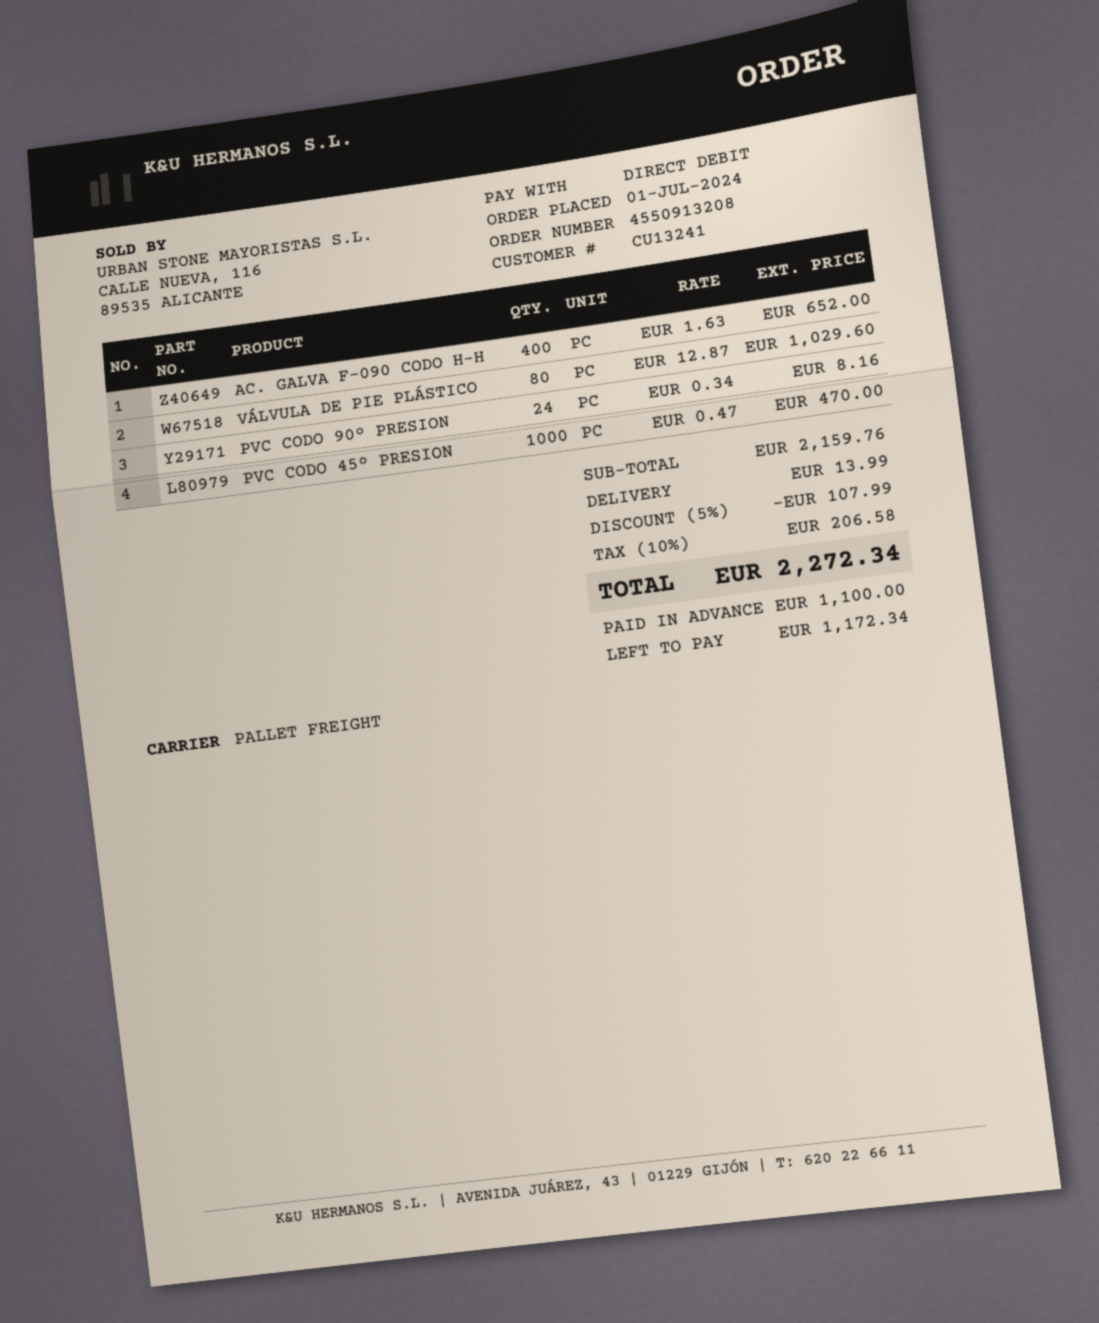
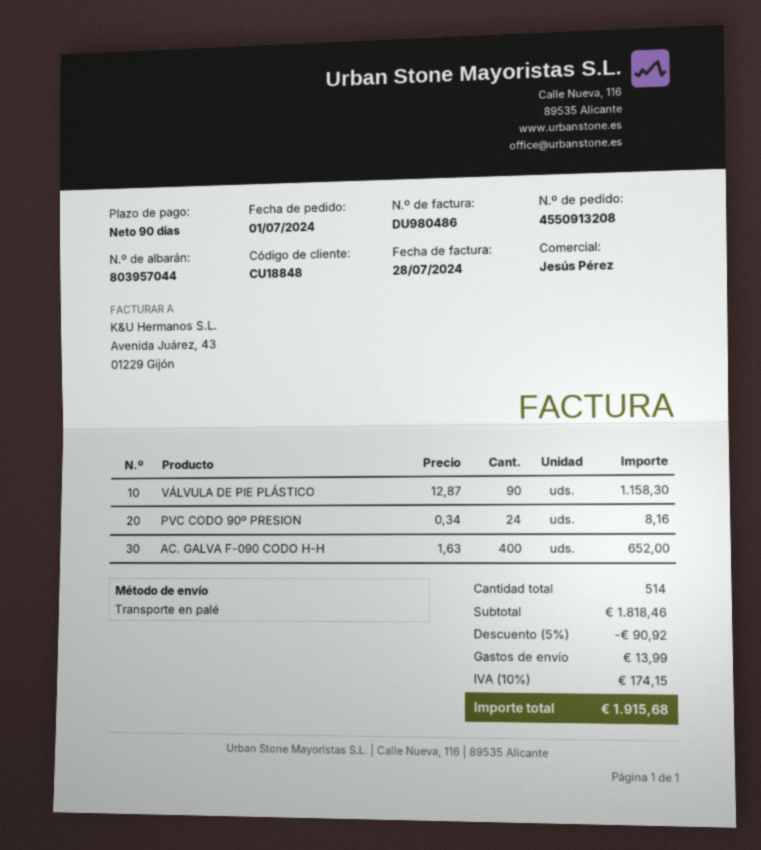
customer number: CU13241 -> CU18848
VÁLVULA DE PIE PLÁSTICO: 80 x 12.87 = 1029.60 -> 90 x 12.87 = 1158.30
PVC CODO 45º PRESION: 1000 x 0.47 = 470.00 -> none
subtotal: 2159.76 -> 1818.46
discount: 5% = 107.99 -> 5% = 90.92
tax: 10% = 206.58 -> 10% = 174.15
total: 2272.34 -> 1915.68

